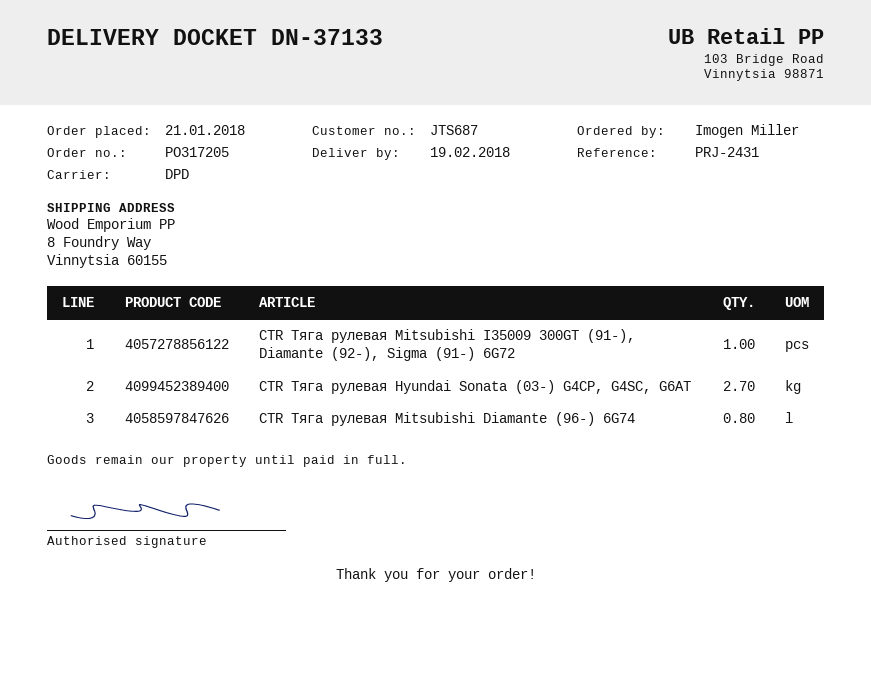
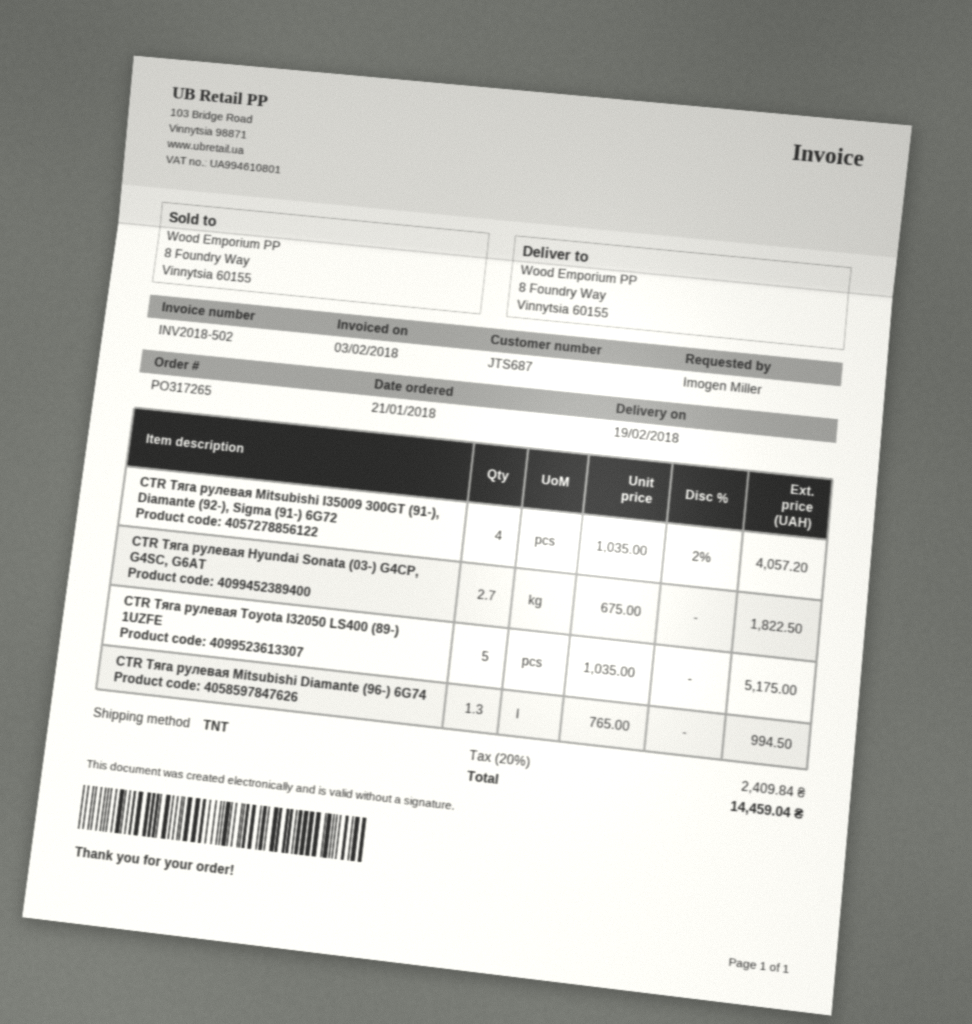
order number: PO317205 -> PO317265
shipping method: DPD -> TNT
CTR Тяга рулевая Mitsubishi I35009 300GT (91-), Diamante (92-), Sigma (91-) 6G72: 1 -> 4
CTR Тяга рулевая Mitsubishi Diamante (96-) 6G74: 0.8 -> 1.3
CTR Тяга рулевая Toyota I32050 LS400 (89-) 1UZFE: none -> 5

